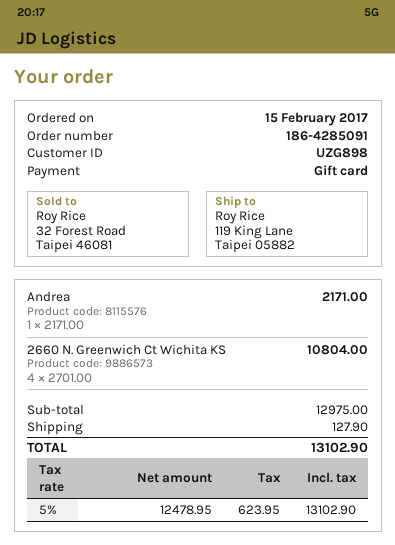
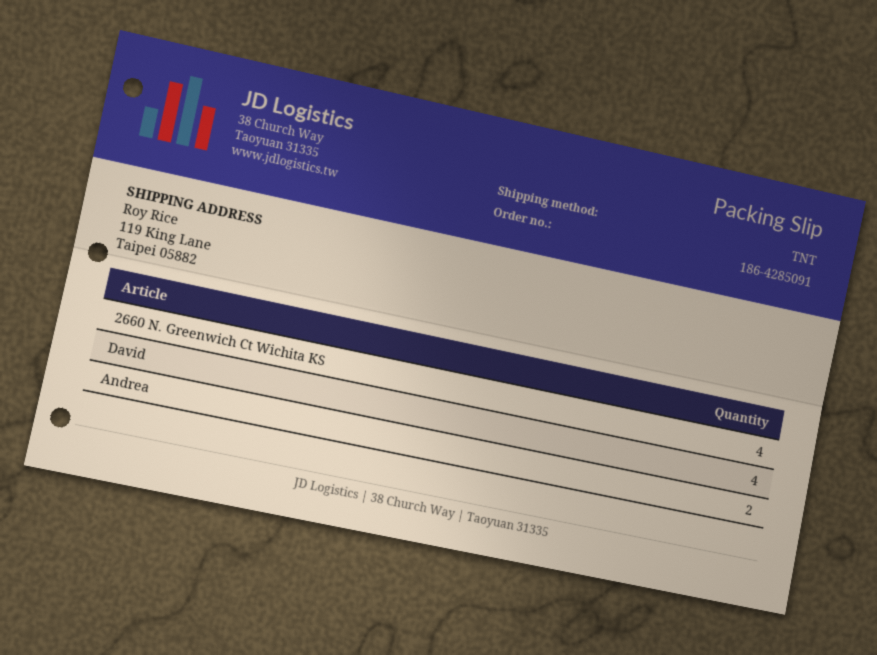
Andrea: 1 -> 2
David: none -> 4

